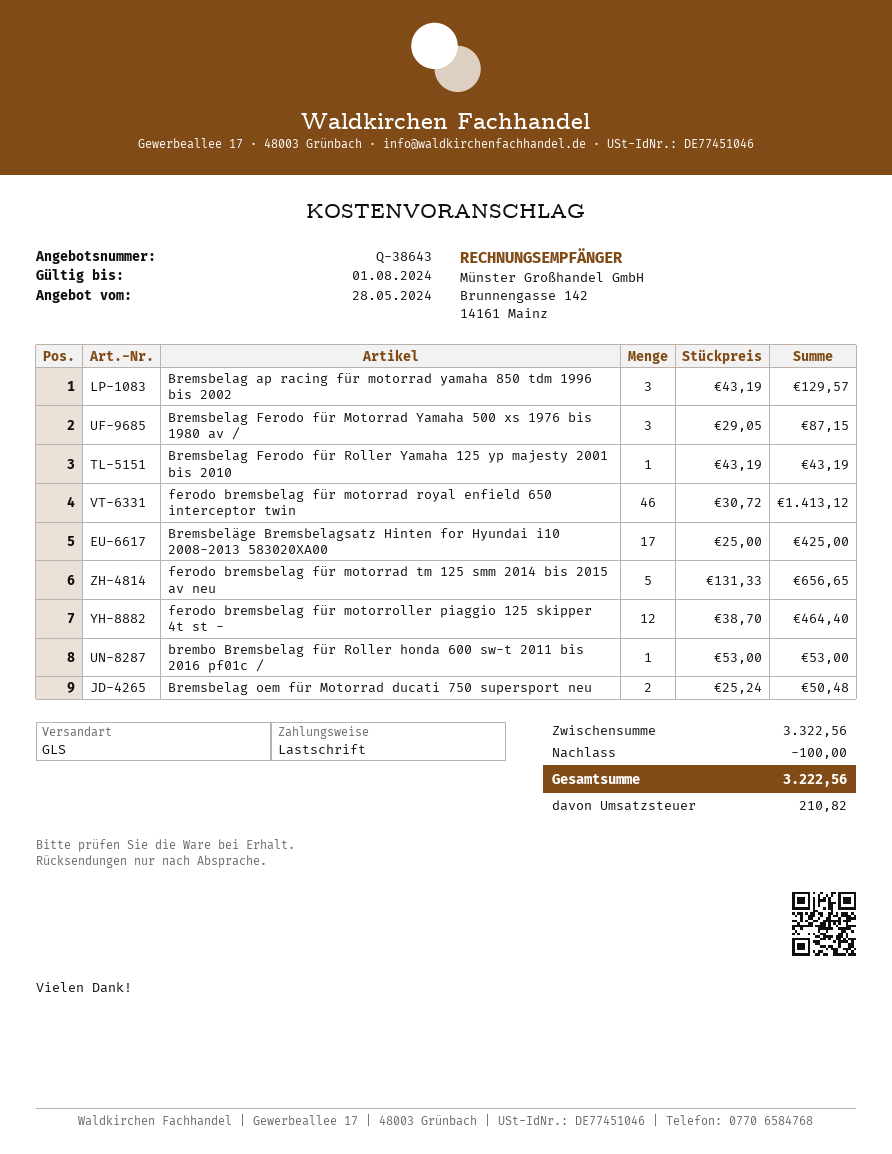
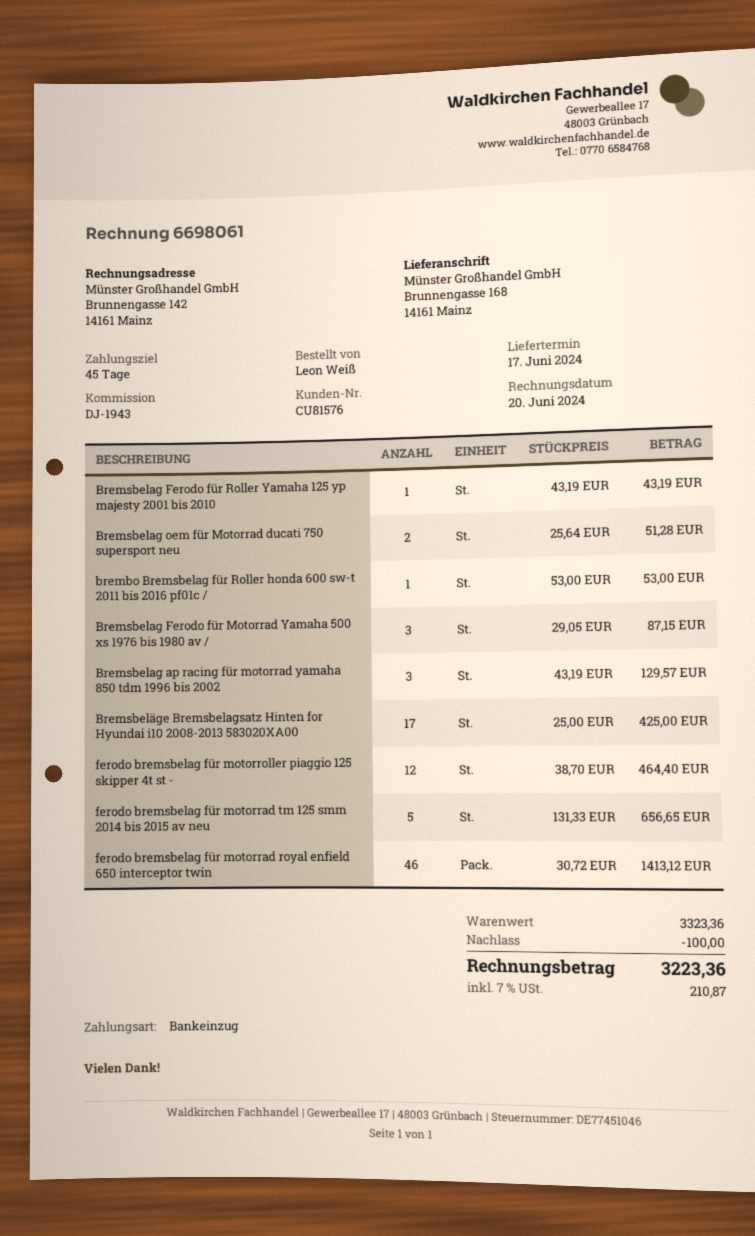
Bremsbelag oem für Motorrad ducati 750 supersport neu: 2 x 25.24 = 50.48 -> 2 x 25.64 = 51.28
subtotal: 3322.56 -> 3323.36
tax: 210.82 -> 210.87
total: 3222.56 -> 3223.36

